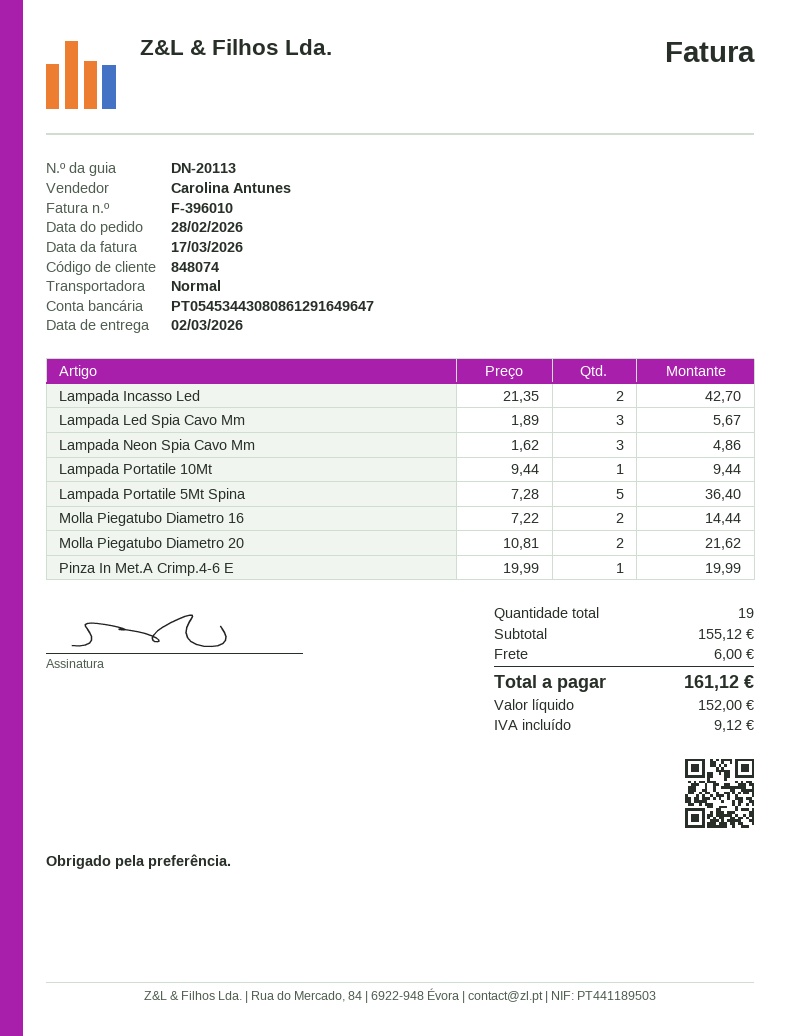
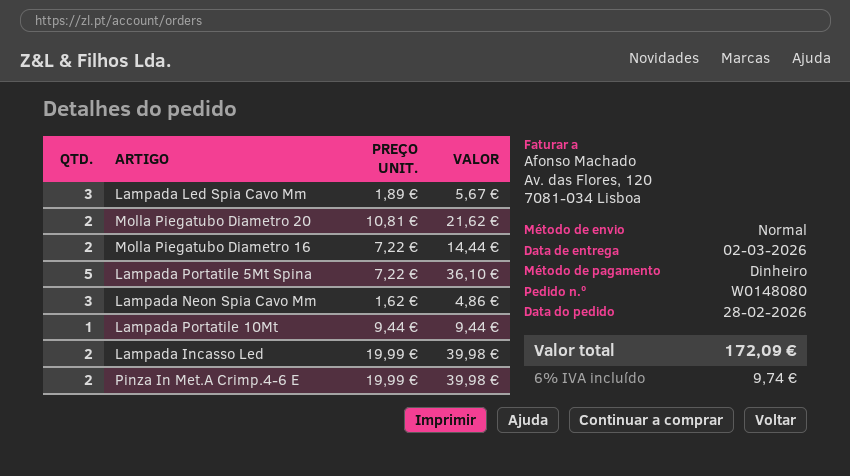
Lampada Incasso Led: 2 x 21.35 = 42.70 -> 2 x 19.99 = 39.98
Lampada Portatile 5Mt Spina: 5 x 7.28 = 36.40 -> 5 x 7.22 = 36.10
Pinza In Met.A Crimp.4-6 E: 1 x 19.99 = 19.99 -> 2 x 19.99 = 39.98
shipping: 6.00 -> none
tax: 9.12 -> 9.74
total: 161.12 -> 172.09

